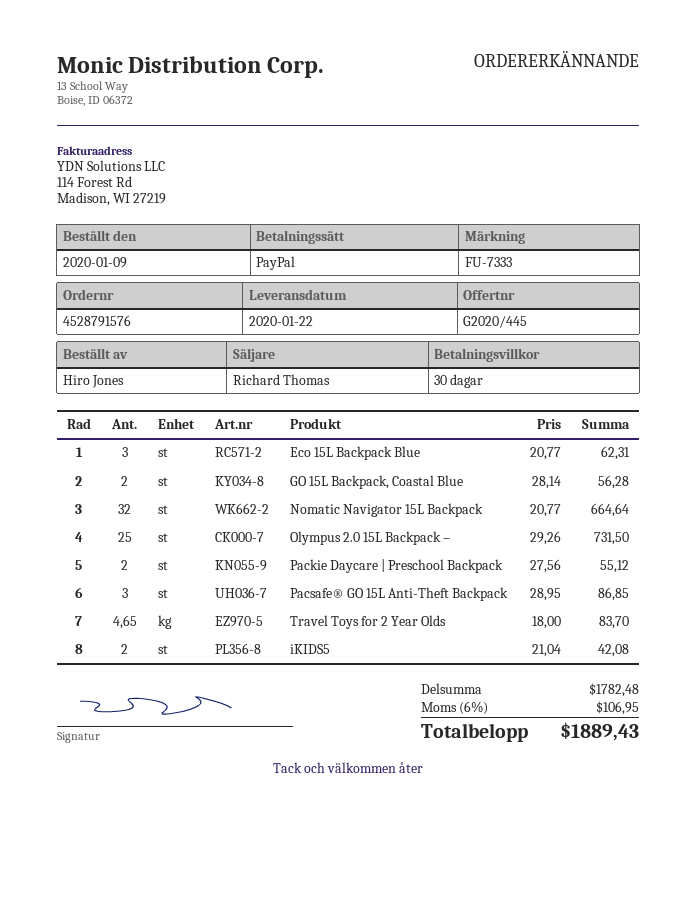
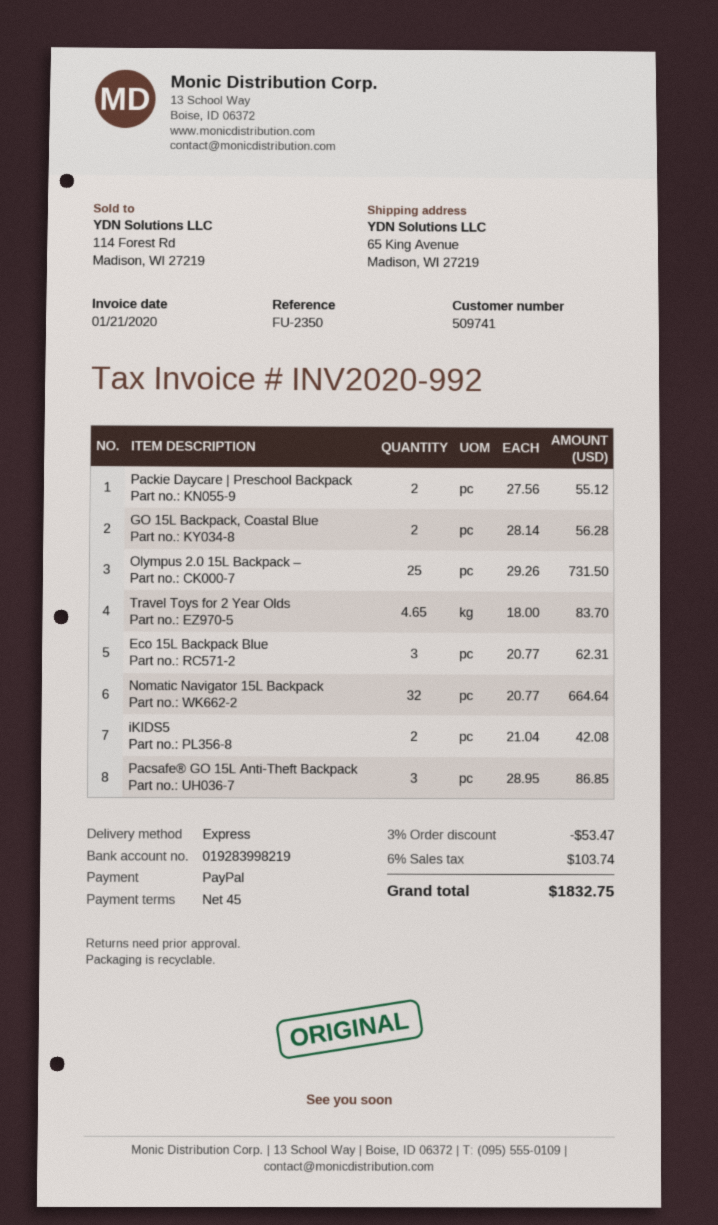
payment terms: 30 days -> 45 days
reference: FU-7333 -> FU-2350
discount: none -> 3% = 53.47
tax: 6% = 106.95 -> 6% = 103.74
total: 1889.43 -> 1832.75

